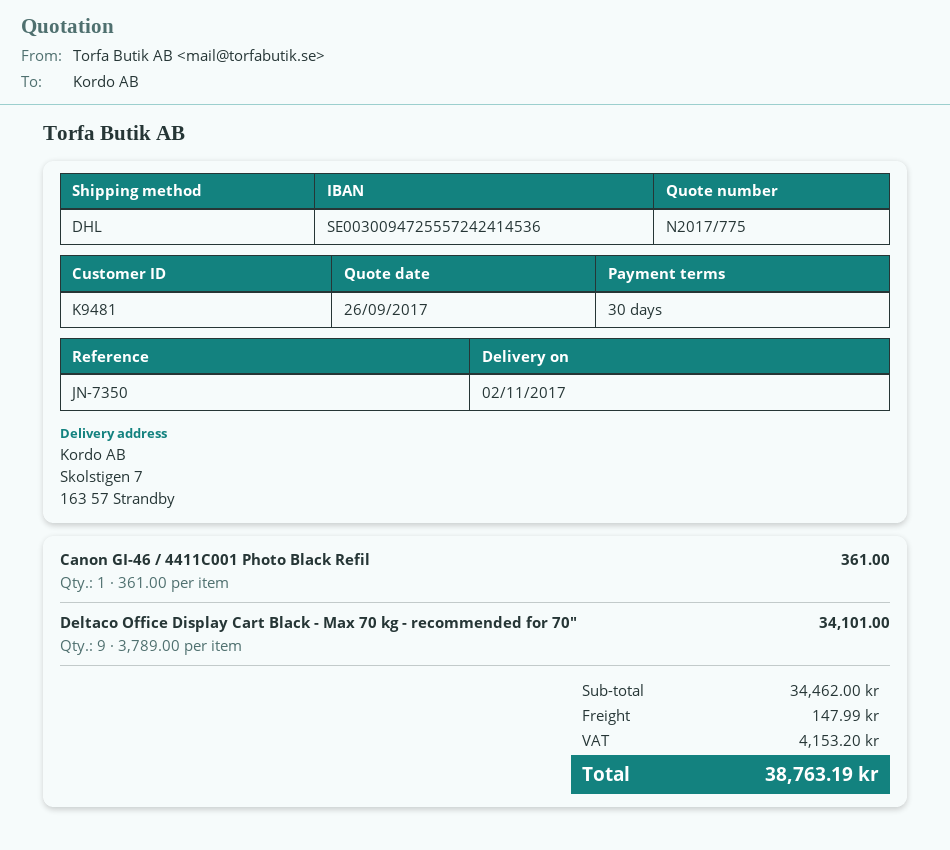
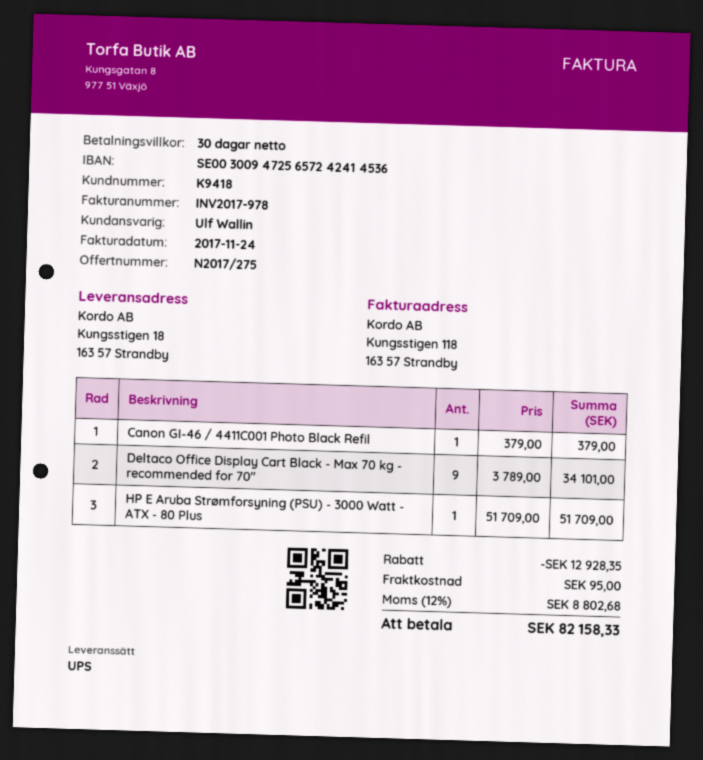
quote number: N2017/775 -> N2017/275
customer number: K9481 -> K9418
bank account: SE0030094725557242414536 -> SE0030094725657242414536
shipping method: DHL -> UPS
ship to: Skolstigen 7, 163 57 Strandby -> Kungsstigen 18, 163 57 Strandby
Canon GI-46 / 4411C001 Photo Black Refil: 1 x 361.00 = 361.00 -> 1 x 379.00 = 379.00
HP E Aruba Strømforsyning (PSU) - 3000 Watt - ATX - 80 Plus: none -> 1 x 51709.00 = 51709.00
discount: none -> 12928.35
shipping: 147.99 -> 95.00
tax: 4153.20 -> 8802.68
total: 38763.19 -> 82158.33

